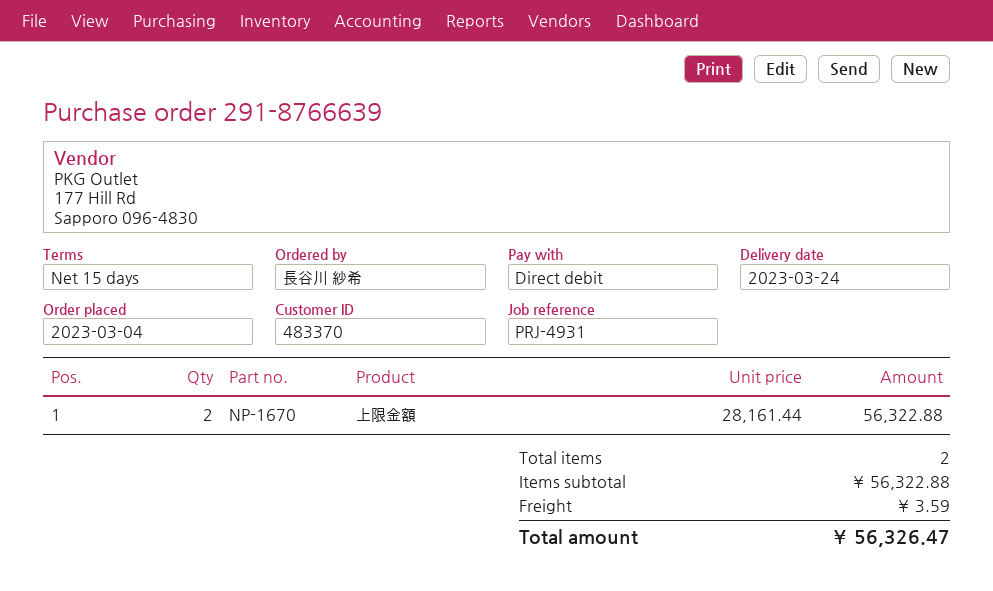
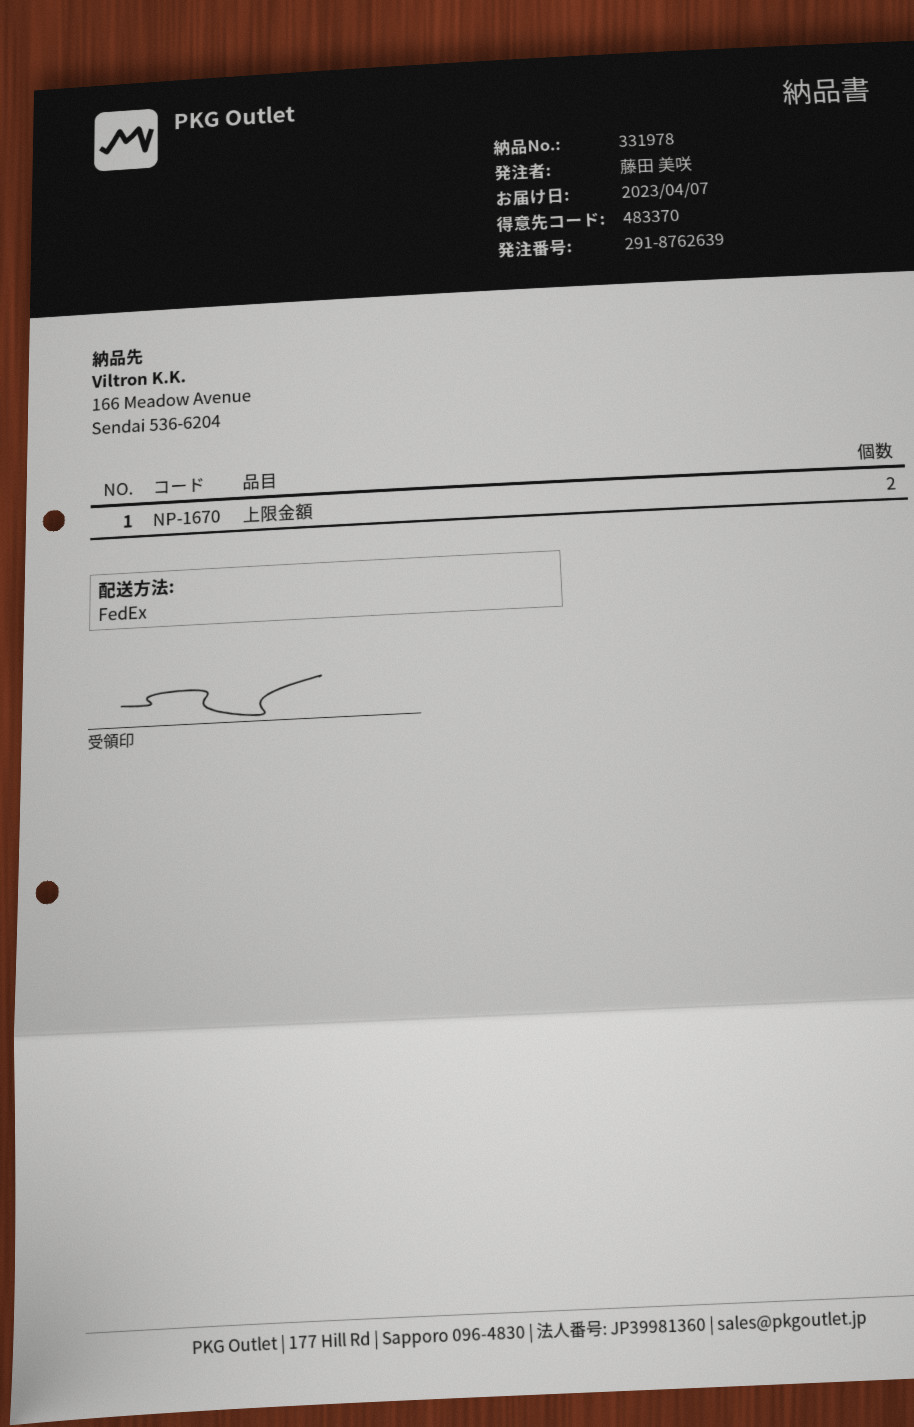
order number: 291-8766639 -> 291-8762639
delivery date: 2023-03-24 -> 2023-04-07
ordered by: 長谷川 紗希 -> 藤田 美咲

